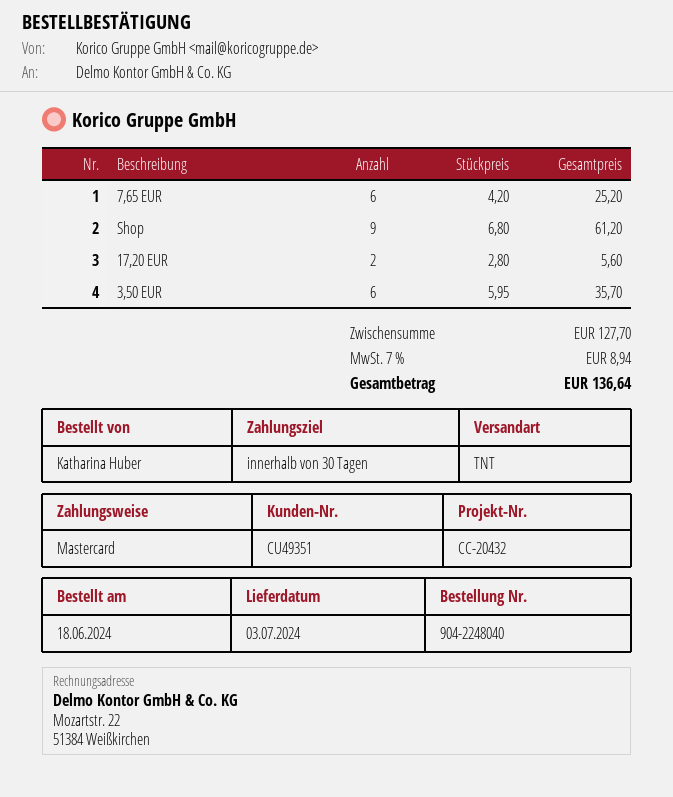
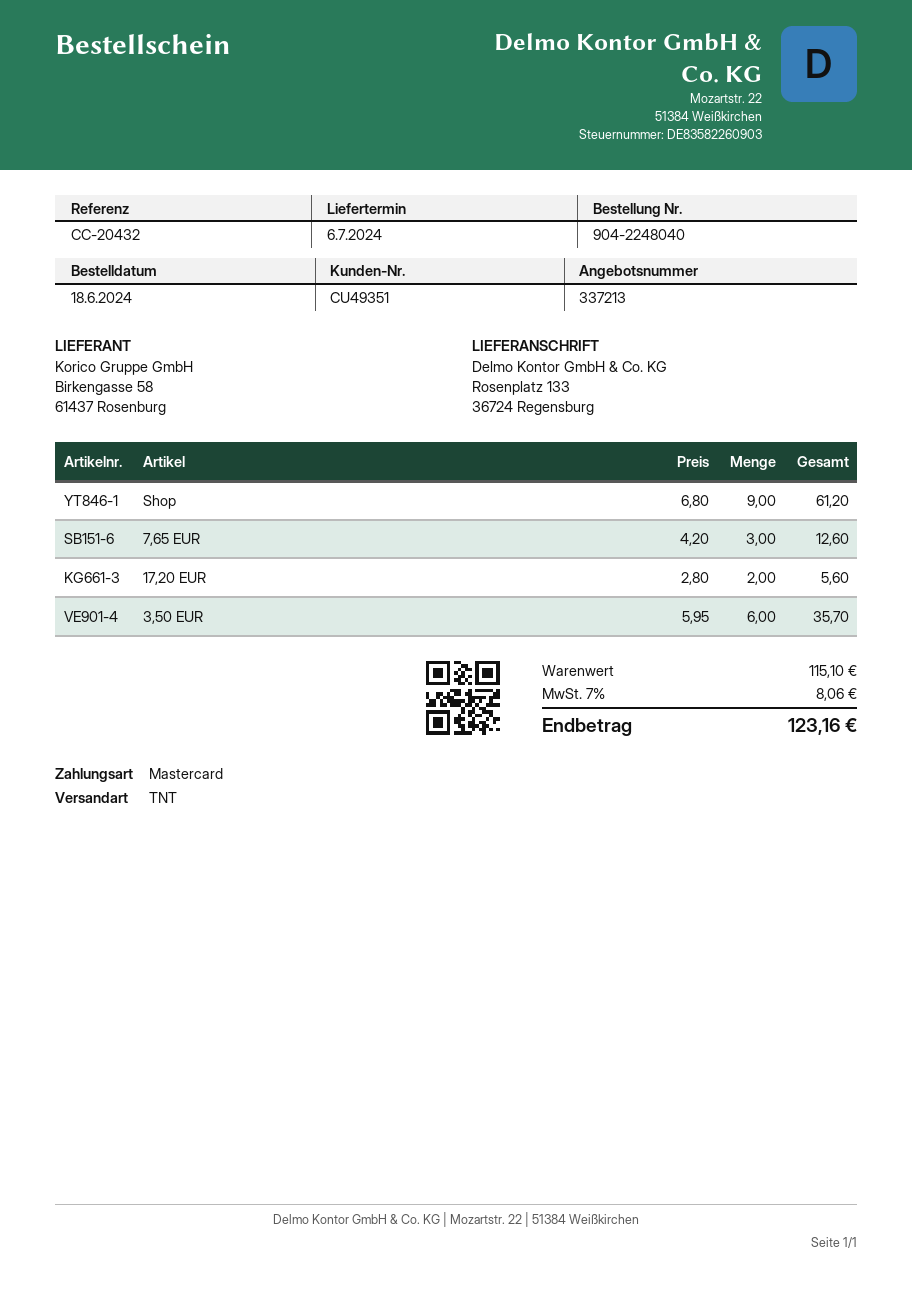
delivery date: 2024-07-03 -> 2024-07-06
7,65 EUR: 6 x 4.20 = 25.20 -> 3 x 4.20 = 12.60
subtotal: 127.70 -> 115.10
tax: 7% = 8.94 -> 7% = 8.06
total: 136.64 -> 123.16

